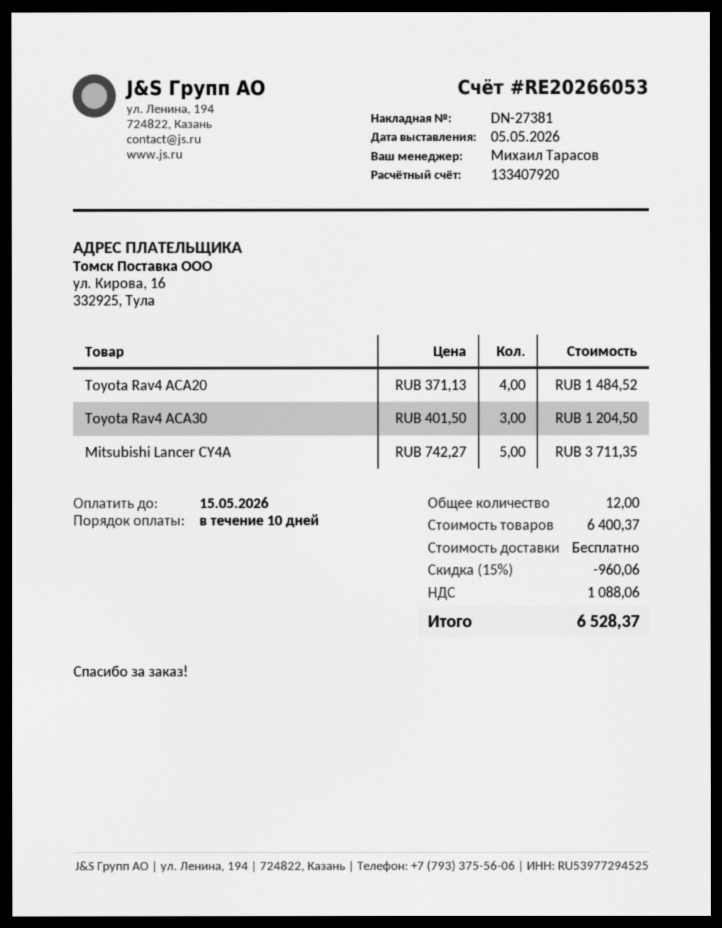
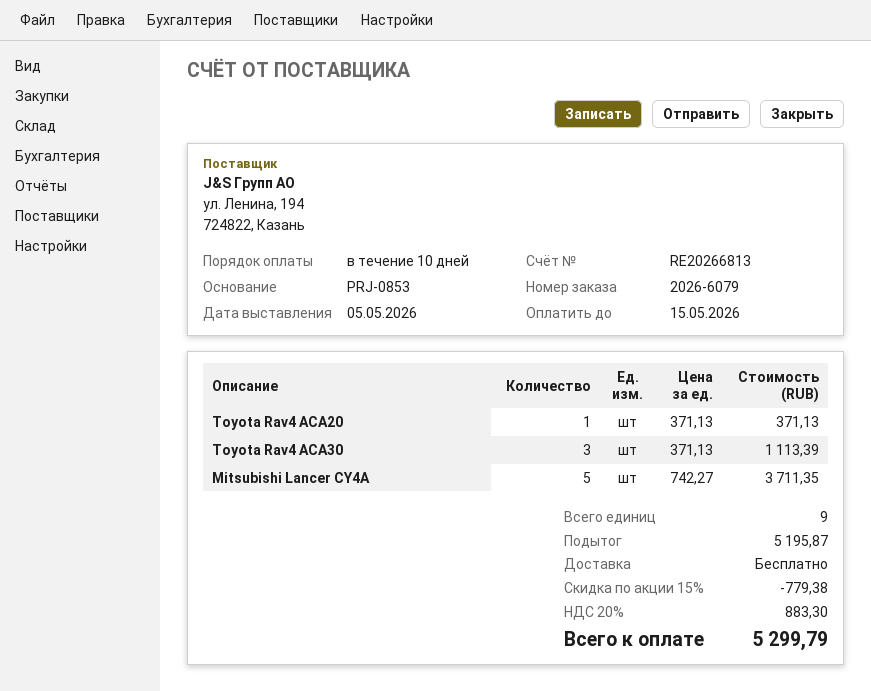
invoice number: RE20266053 -> RE20266813
Toyota Rav4 ACA20: 4 x 371.13 = 1484.52 -> 1 x 371.13 = 371.13
Toyota Rav4 ACA30: 3 x 401.50 = 1204.50 -> 3 x 371.13 = 1113.39
total quantity: 12 -> 9
subtotal: 6400.37 -> 5195.87
discount: 15% = 960.06 -> 15% = 779.38
tax: 1088.06 -> 883.30
total: 6528.37 -> 5299.79

